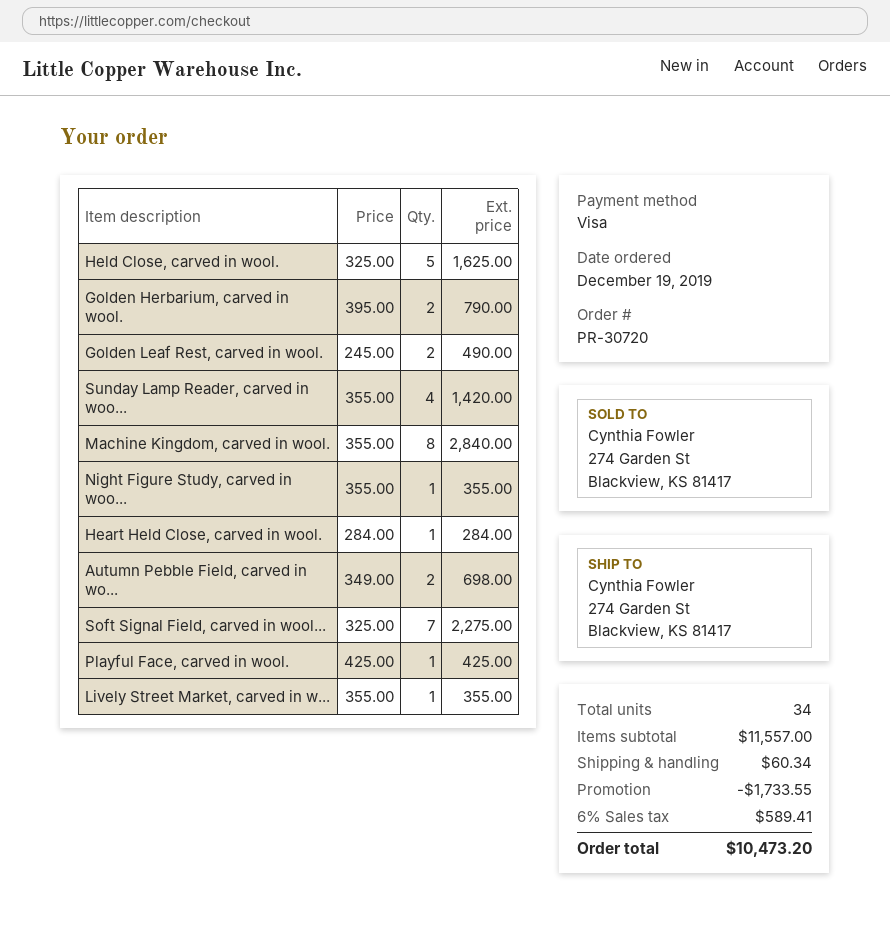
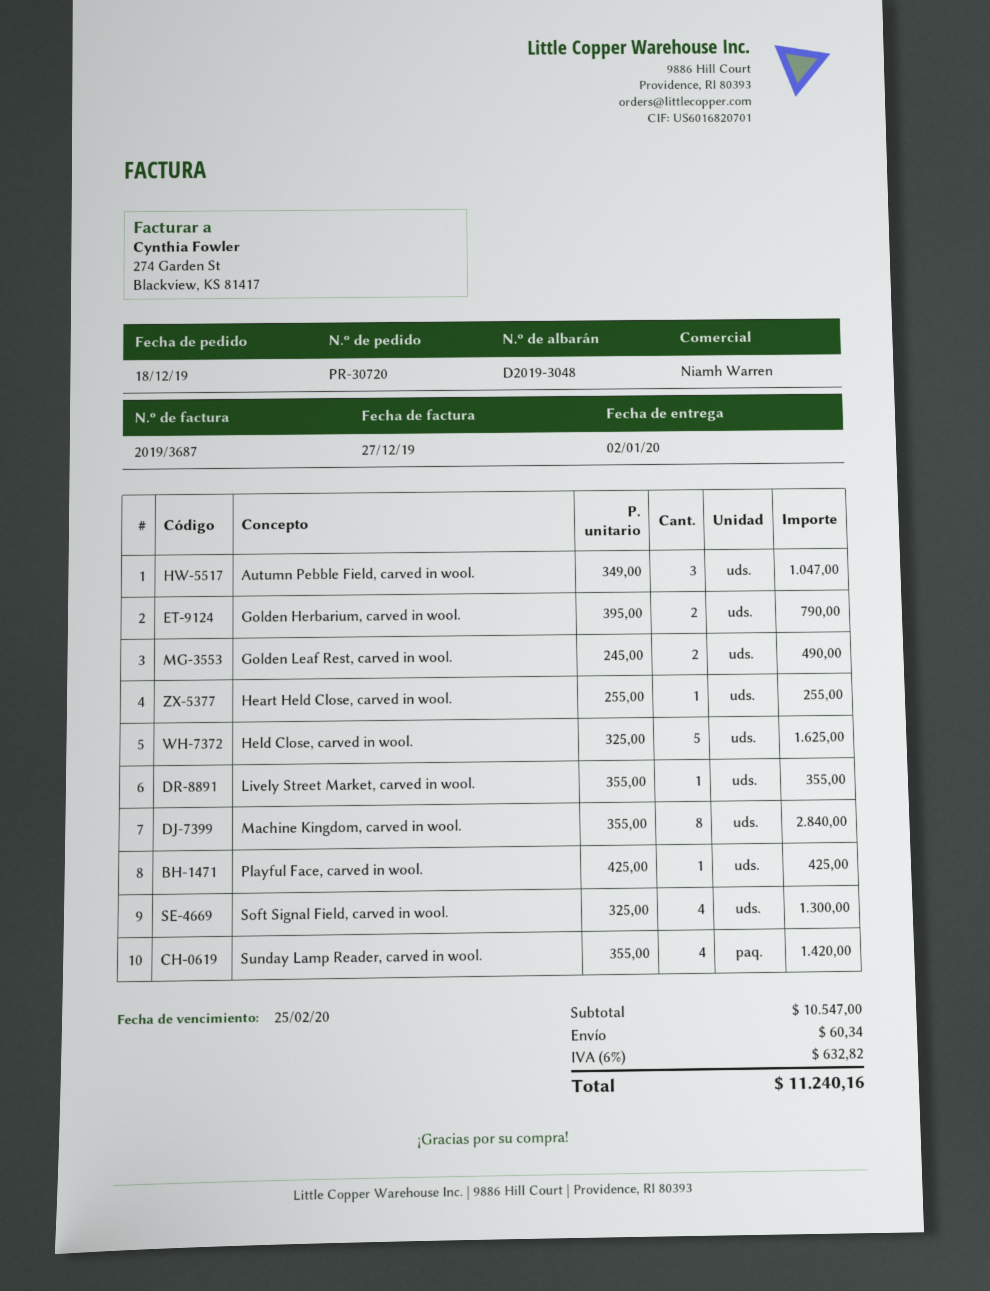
order date: 2019-12-19 -> 2019-12-18
Night Figure Study, carved in woo...: 1 x 355.00 = 355.00 -> none
Heart Held Close, carved in wool.: 1 x 284.00 = 284.00 -> 1 x 255.00 = 255.00
Autumn Pebble Field, carved in wo...: 2 x 349.00 = 698.00 -> 3 x 349.00 = 1047.00
Soft Signal Field, carved in wool...: 7 x 325.00 = 2275.00 -> 4 x 325.00 = 1300.00
subtotal: 11557.00 -> 10547.00
discount: 1733.55 -> none
tax: 6% = 589.41 -> 6% = 632.82
total: 10473.20 -> 11240.16

